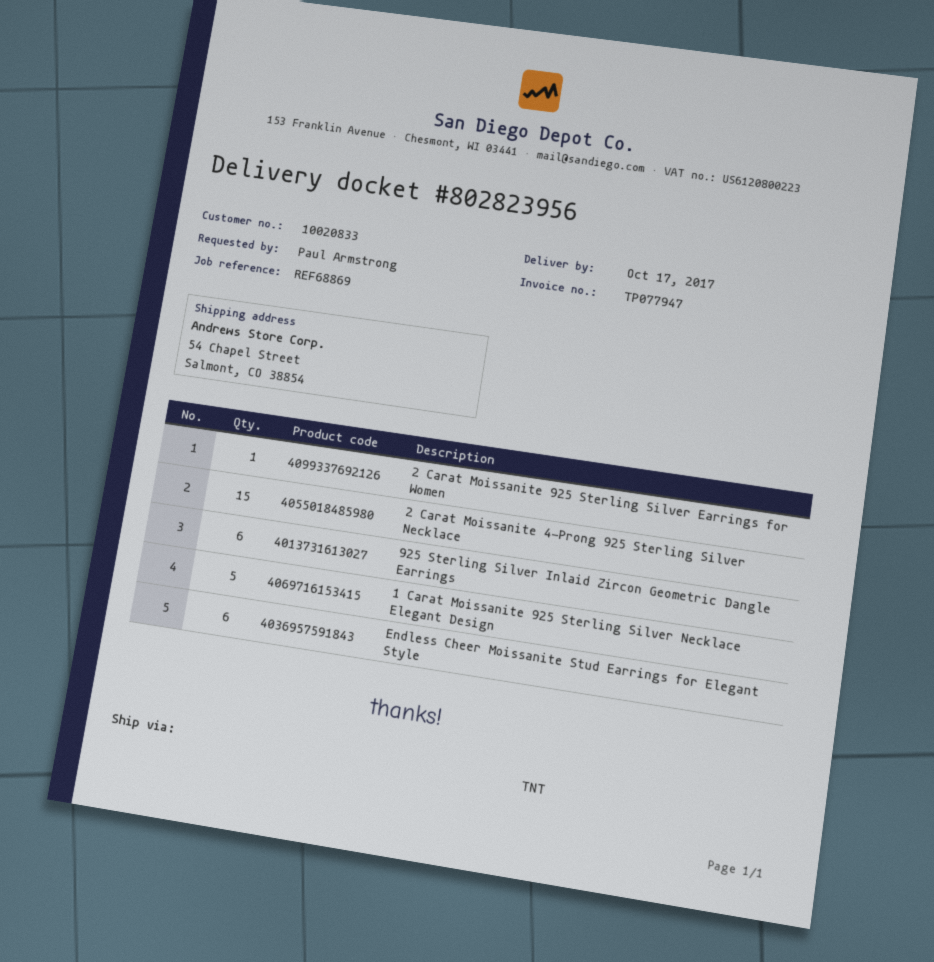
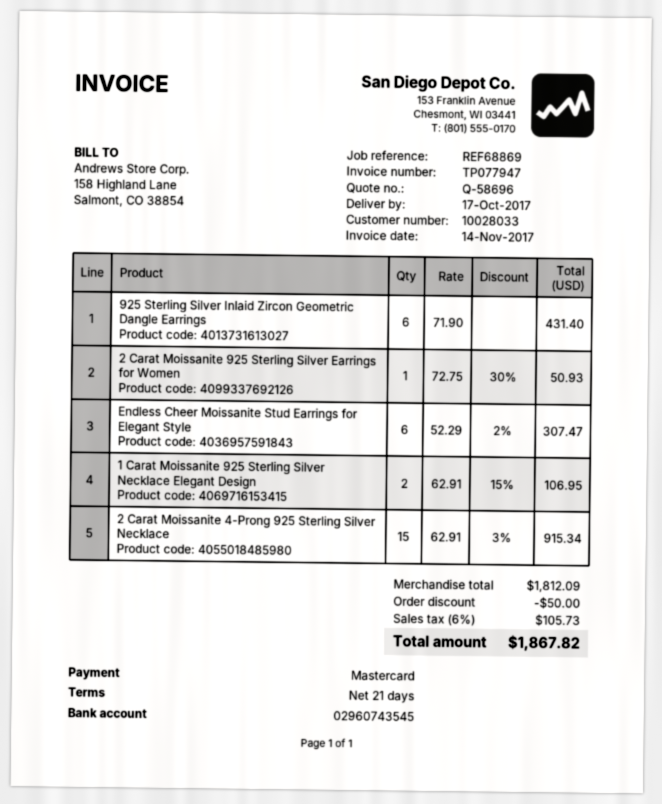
customer number: 10020833 -> 10028033
1 Carat Moissanite 925 Sterling Silver Necklace Elegant Design: 5 -> 2

